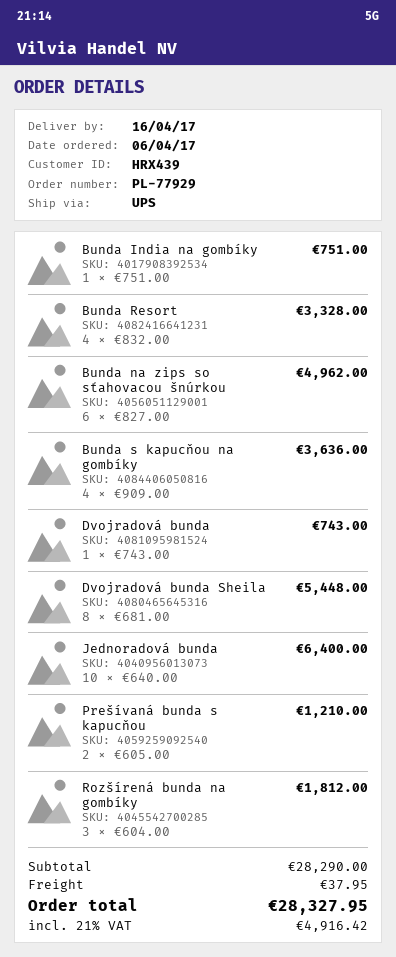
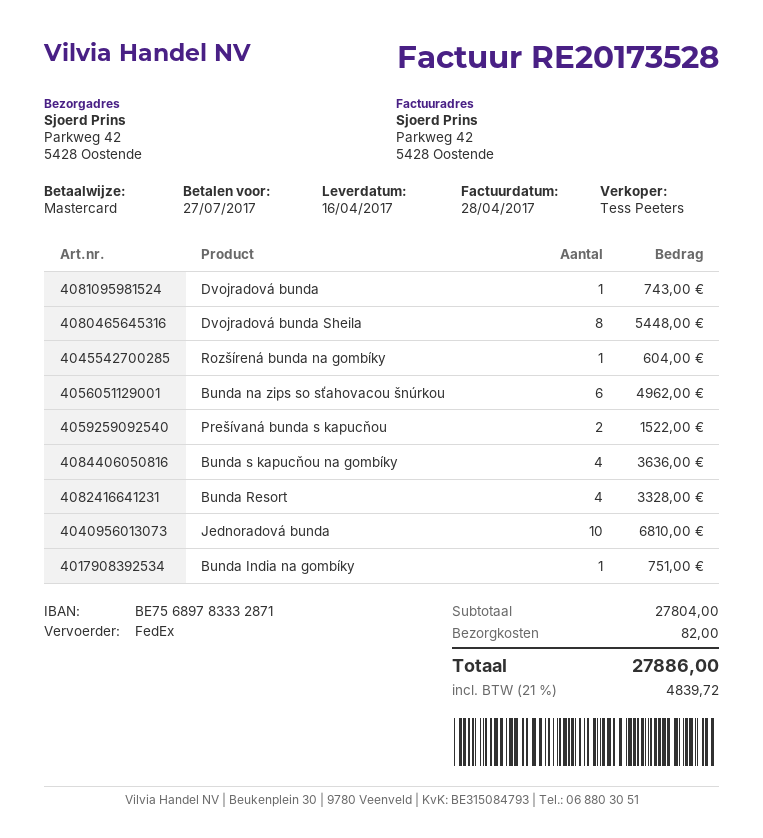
shipping method: UPS -> FedEx
Jednoradová bunda: 10 for 6400.00 -> 10 for 6810.00
Prešívaná bunda s kapucňou: 2 for 1210.00 -> 2 for 1522.00
Rozšírená bunda na gombíky: 3 for 1812.00 -> 1 for 604.00
subtotal: 28290.00 -> 27804.00
shipping: 37.95 -> 82.00
tax: 21% = 4916.42 -> 21% = 4839.72
total: 28327.95 -> 27886.00

